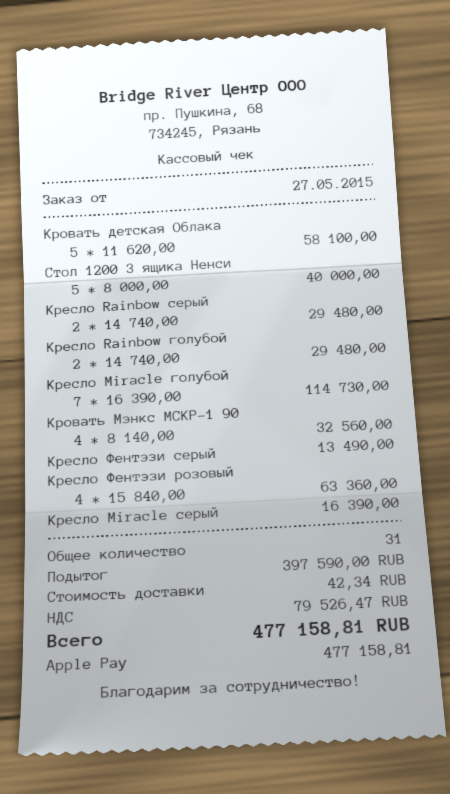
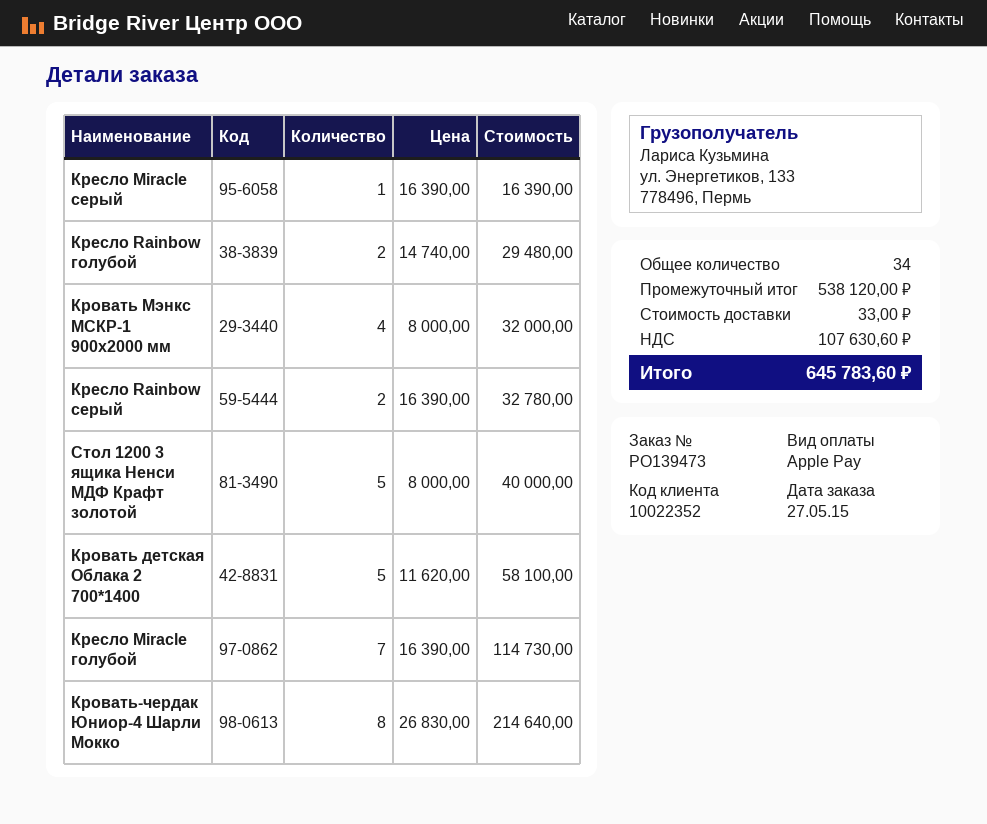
Кресло Rainbow серый: 2 x 14740.00 = 29480.00 -> 2 x 16390.00 = 32780.00
Кровать Мэнкс МСКР-1 90: 4 x 8140.00 = 32560.00 -> 4 x 8000.00 = 32000.00
Кресло Фентэзи серый: 1 x 13490.00 = 13490.00 -> none
Кресло Фентэзи розовый: 4 x 15840.00 = 63360.00 -> none
Кровать-чердак Юниор-4 Шарли Мокко: none -> 8 x 26830.00 = 214640.00
total quantity: 31 -> 34
subtotal: 397590.00 -> 538120.00
shipping: 42.34 -> 33.00
tax: 79526.47 -> 107630.60
total: 477158.81 -> 645783.60

